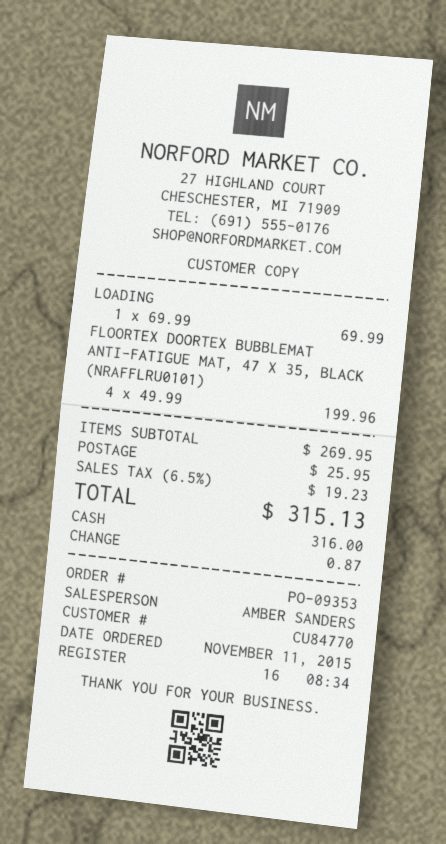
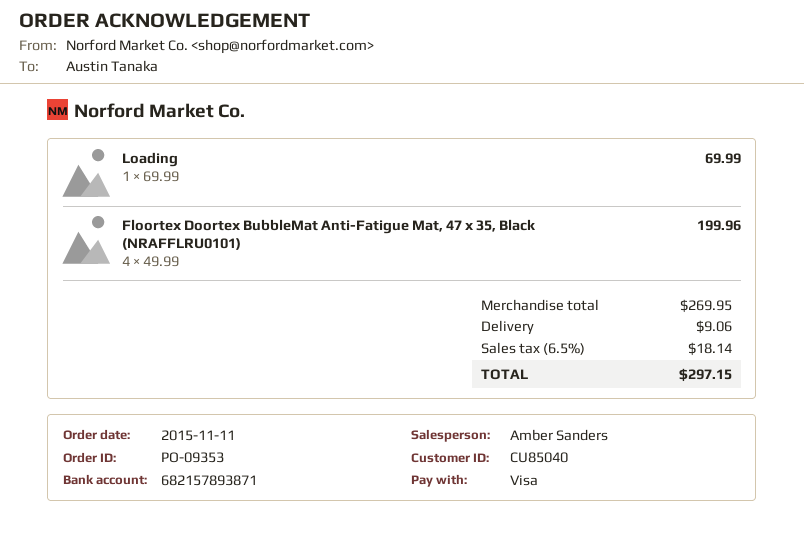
customer number: CU84770 -> CU85040
payment method: cash -> Visa
shipping: 25.95 -> 9.06
tax: 6.5% = 19.23 -> 6.5% = 18.14
total: 315.13 -> 297.15

